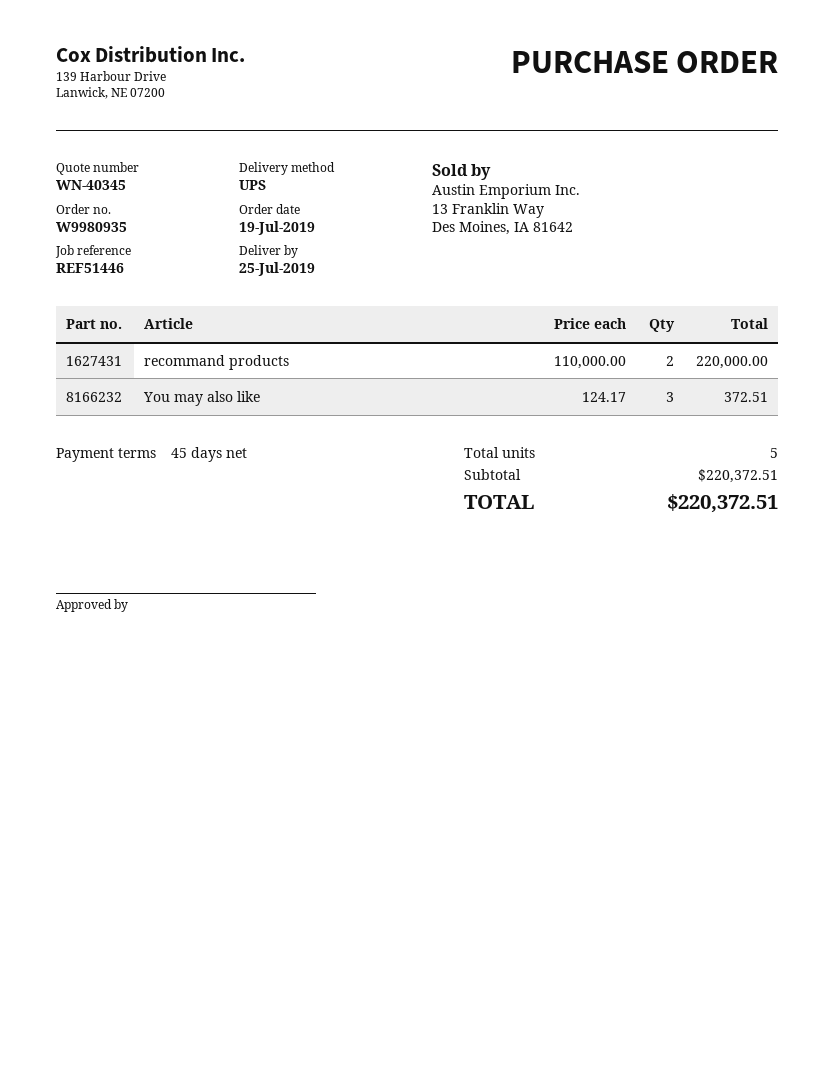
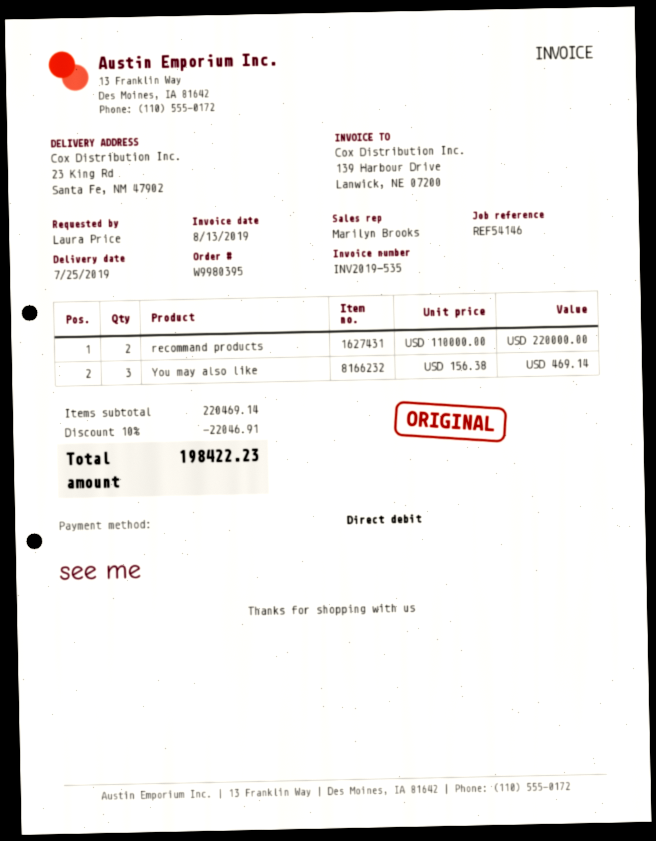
order number: W9980935 -> W9980395
reference: REF51446 -> REF54146
You may also like: 3 x 124.17 = 372.51 -> 3 x 156.38 = 469.14
subtotal: 220372.51 -> 220469.14
discount: none -> 10% = 22046.91
total: 220372.51 -> 198422.23

